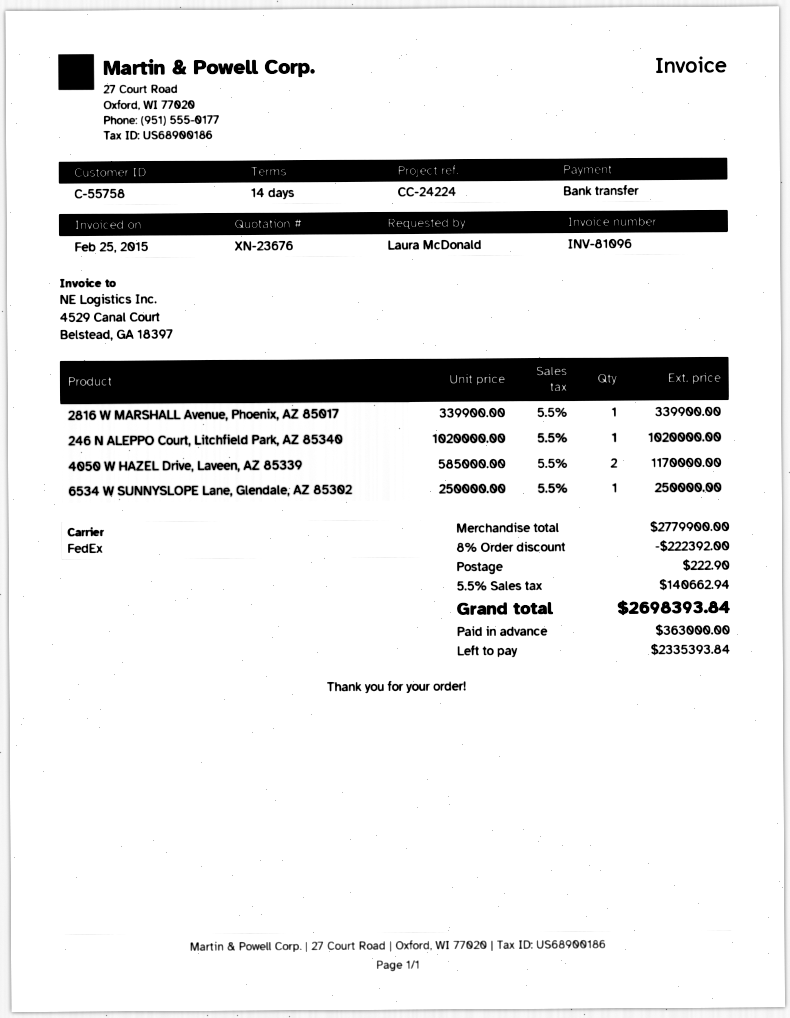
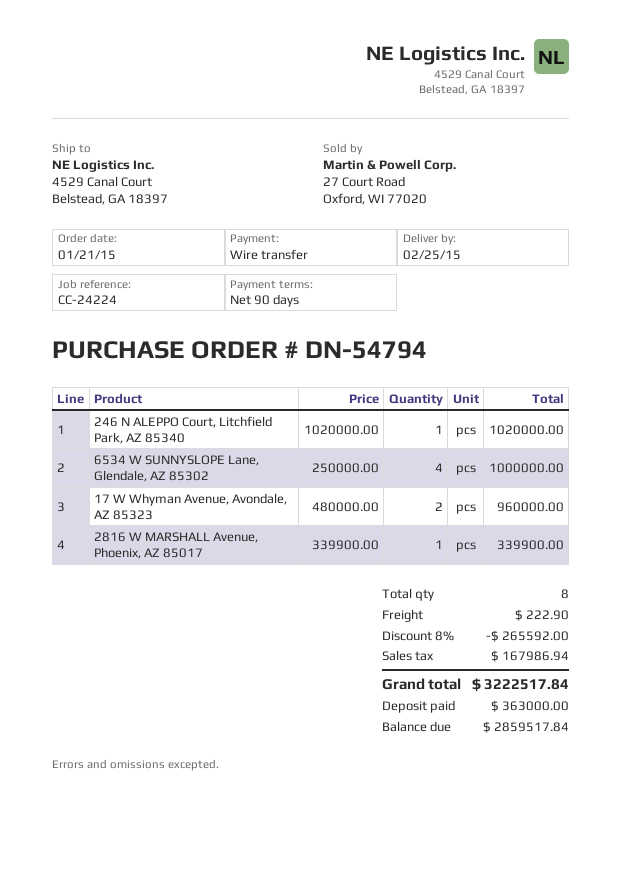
payment terms: 14 days -> 90 days
4050 W HAZEL Drive, Laveen, AZ 85339: 2 x 585000.00 = 1170000.00 -> none
6534 W SUNNYSLOPE Lane, Glendale, AZ 85302: 1 x 250000.00 = 250000.00 -> 4 x 250000.00 = 1000000.00
17 W Whyman Avenue, Avondale, AZ 85323: none -> 2 x 480000.00 = 960000.00
discount: 8% = 222392.00 -> 8% = 265592.00
tax: 140662.94 -> 167986.94
total: 2698393.84 -> 3222517.84
balance: 2335393.84 -> 2859517.84

